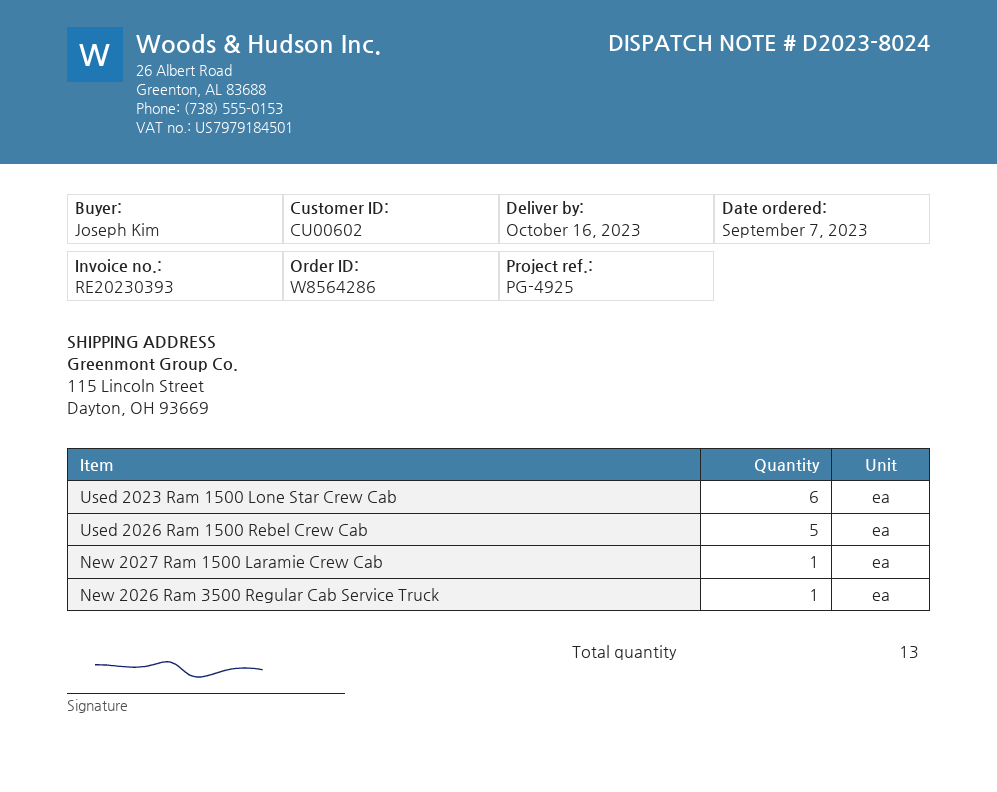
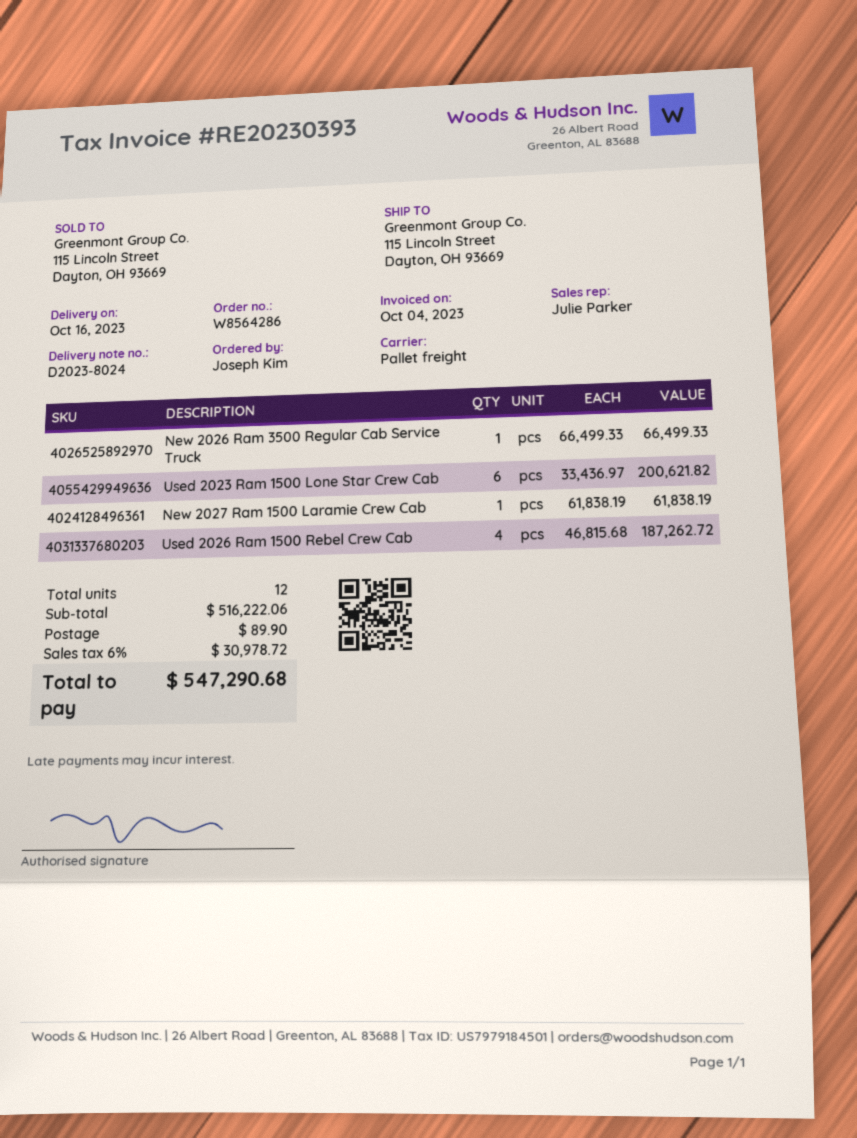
Used 2026 Ram 1500 Rebel Crew Cab: 5 -> 4
total quantity: 13 -> 12

